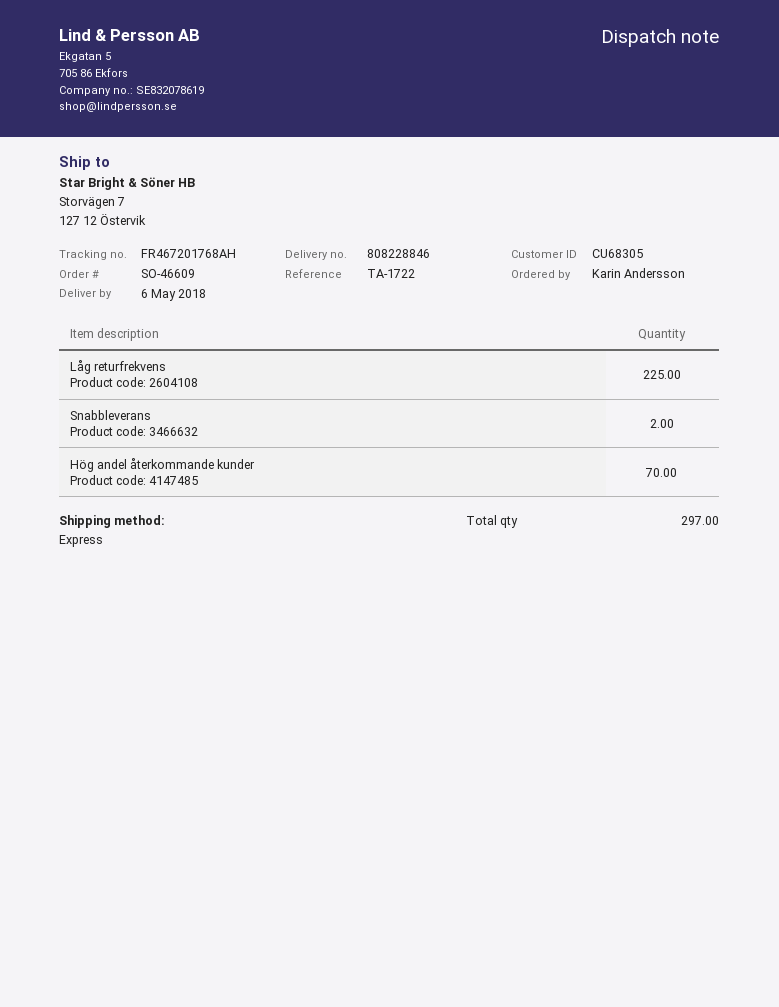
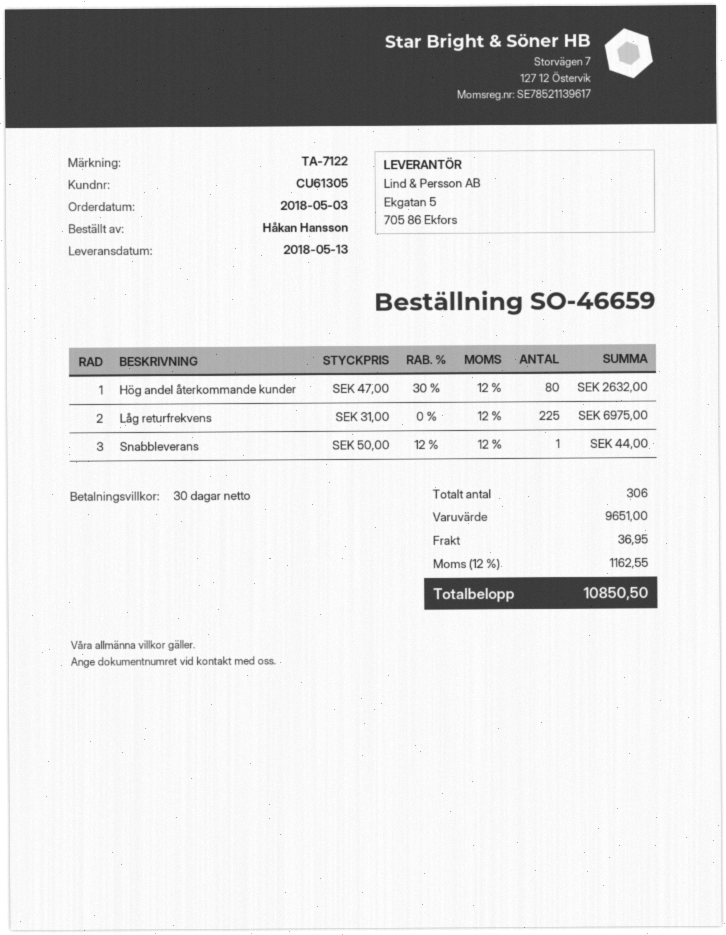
order number: SO-46609 -> SO-46659
delivery date: 2018-05-06 -> 2018-05-13
customer number: CU68305 -> CU61305
reference: TA-1722 -> TA-7122
ordered by: Karin Andersson -> Håkan Hansson
Snabbleverans: 2 -> 1
Hög andel återkommande kunder: 70 -> 80
total quantity: 297 -> 306

